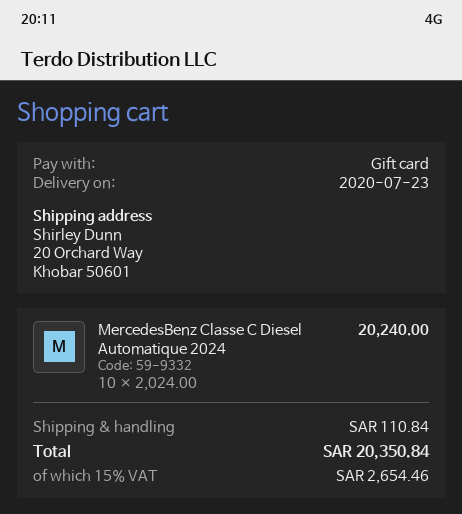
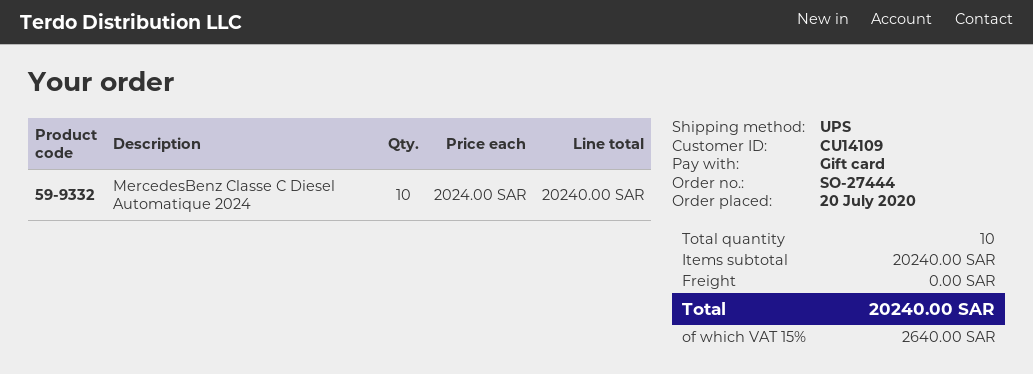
shipping: 110.84 -> 0.00
tax: 15% = 2654.46 -> 15% = 2640.00
total: 20350.84 -> 20240.00

